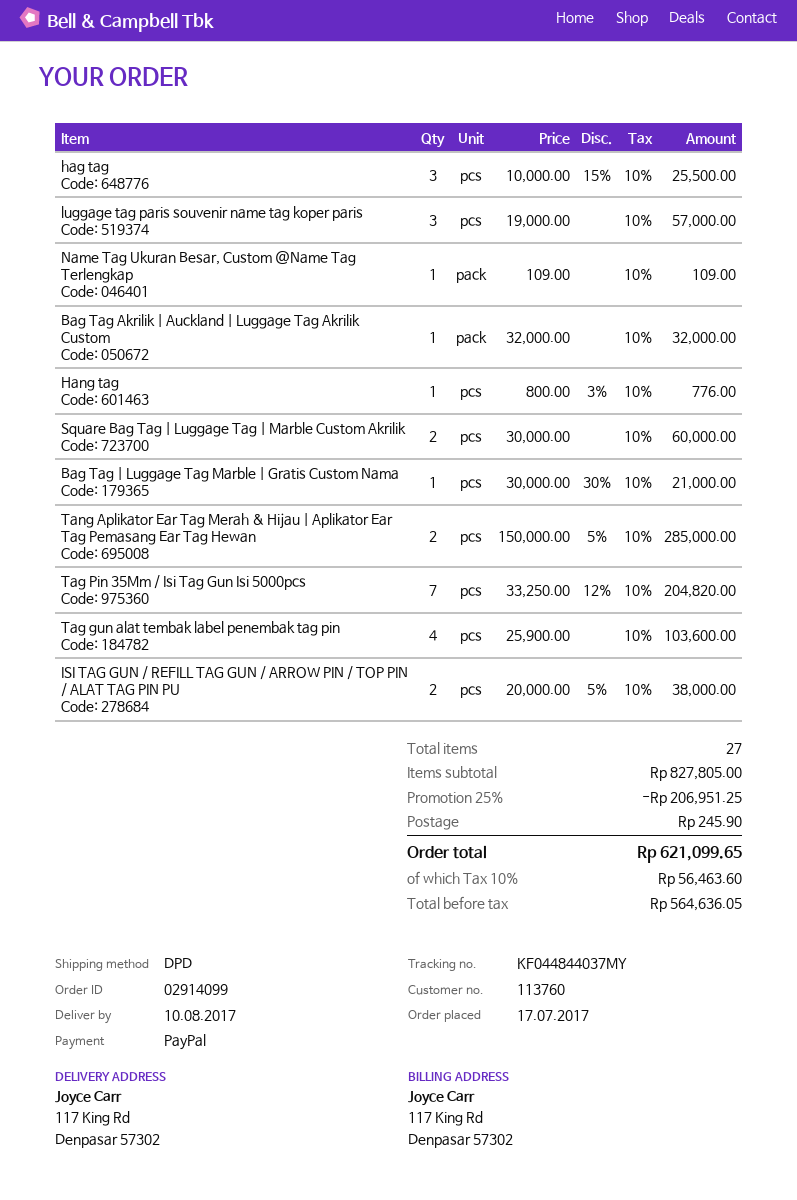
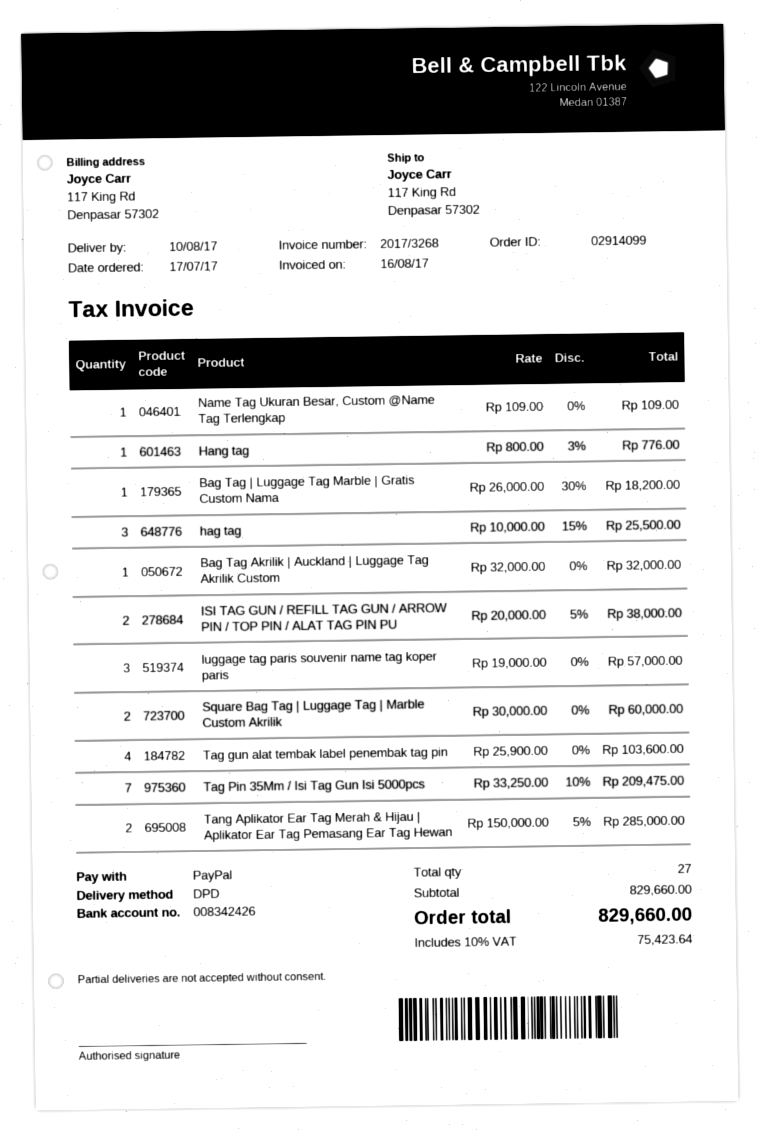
Bag Tag | Luggage Tag Marble | Gratis Custom Nama: 1 x 30000.00 - 30% = 21000.00 -> 1 x 26000.00 - 30% = 18200.00
Tag Pin 35Mm / Isi Tag Gun Isi 5000pcs: 7 x 33250.00 - 12% = 204820.00 -> 7 x 33250.00 - 10% = 209475.00
subtotal: 827805.00 -> 829660.00
discount: 25% = 206951.25 -> none
shipping: 245.90 -> none
tax: 10% = 56463.60 -> 10% = 75423.64
total: 621099.65 -> 829660.00

